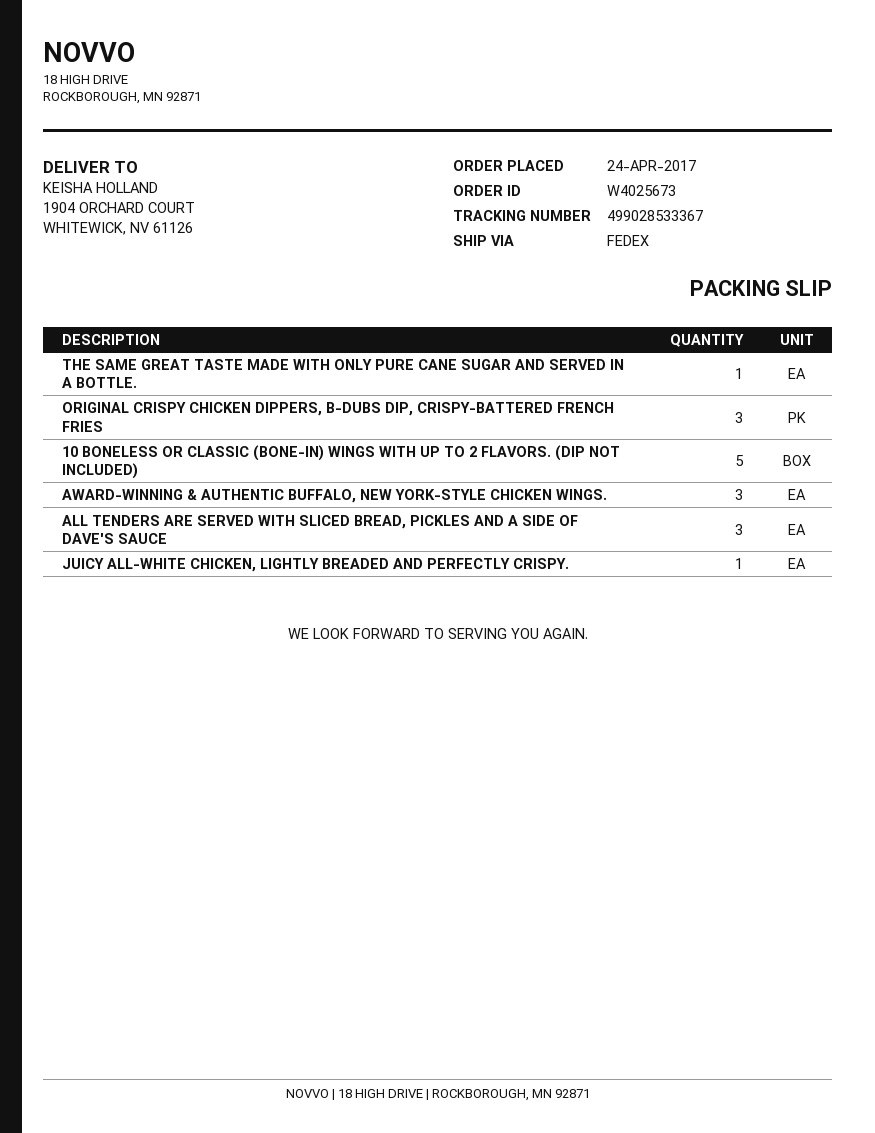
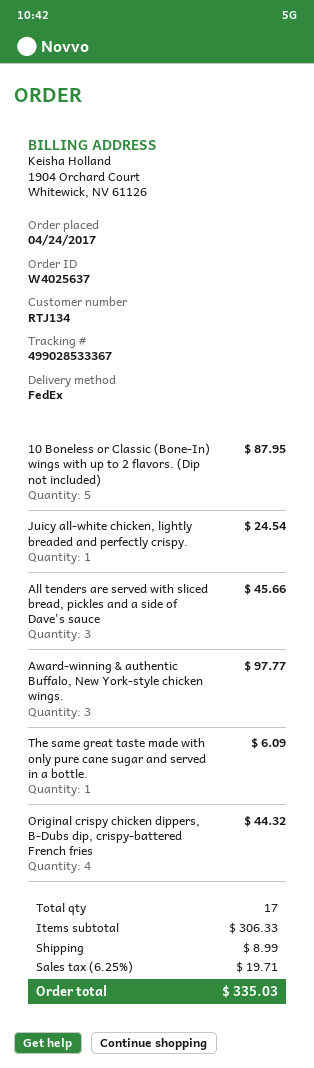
order number: W4025673 -> W4025637
ORIGINAL CRISPY CHICKEN DIPPERS, B-DUBS DIP, CRISPY-BATTERED FRENCH FRIES: 3 -> 4

